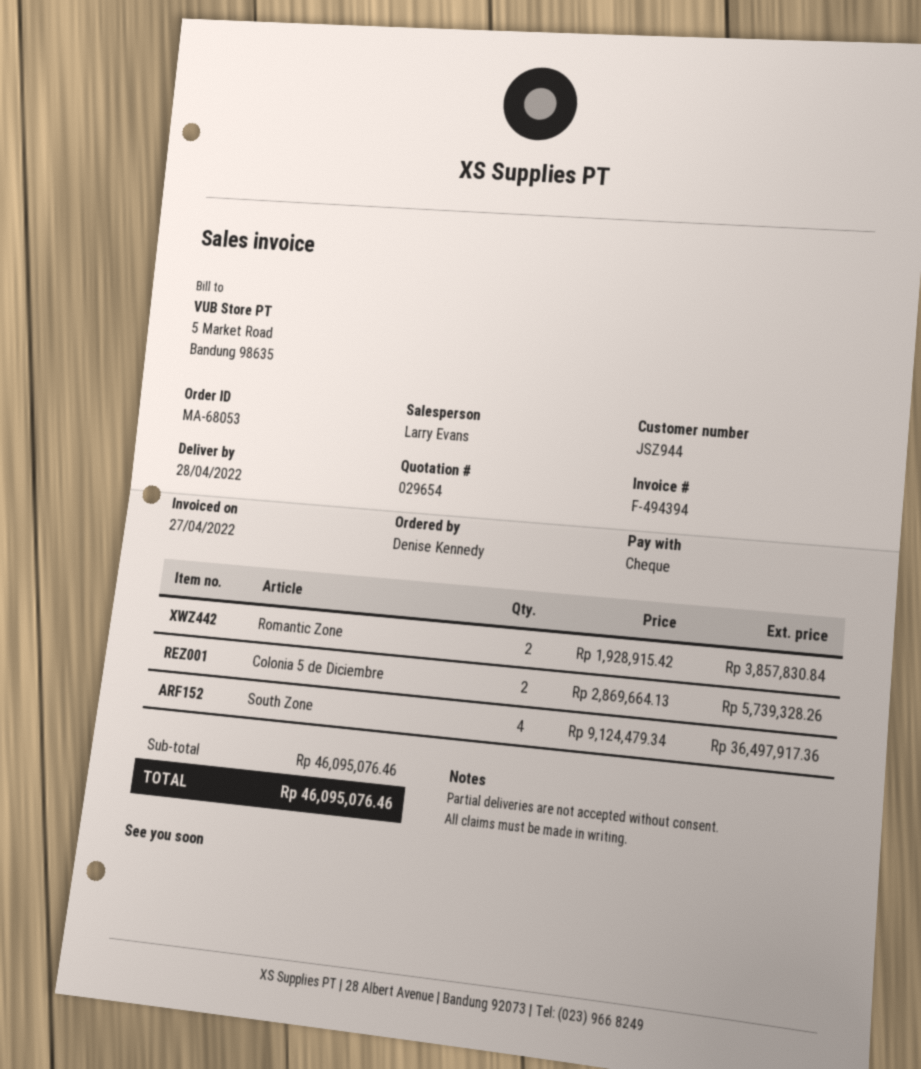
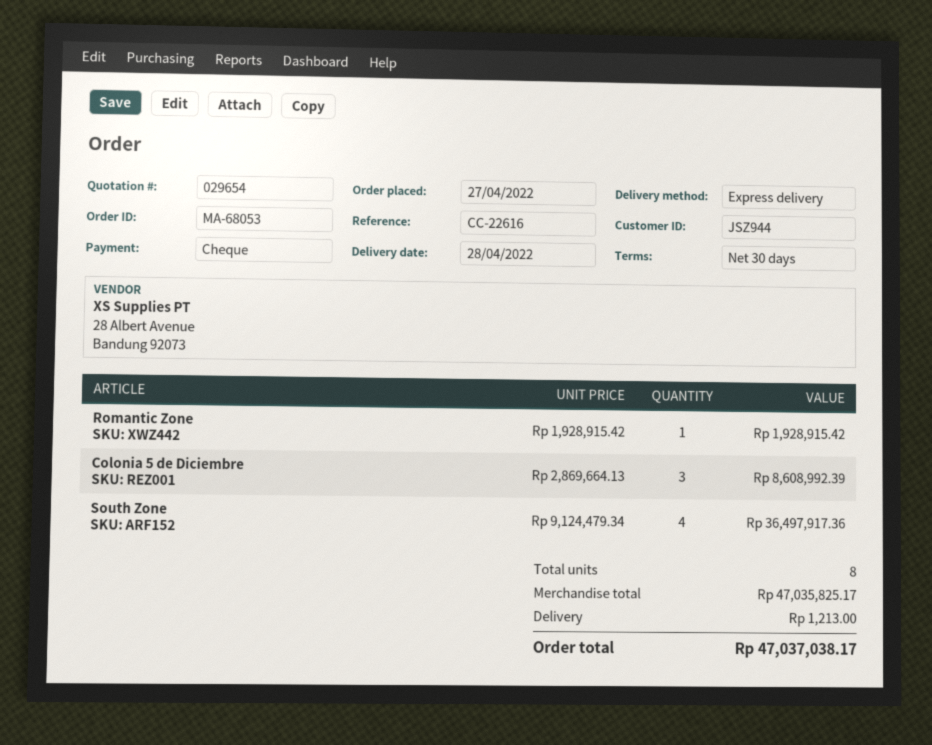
Romantic Zone: 2 x 1928915.42 = 3857830.84 -> 1 x 1928915.42 = 1928915.42
Colonia 5 de Diciembre: 2 x 2869664.13 = 5739328.26 -> 3 x 2869664.13 = 8608992.39
subtotal: 46095076.46 -> 47035825.17
shipping: none -> 1213.00
total: 46095076.46 -> 47037038.17

